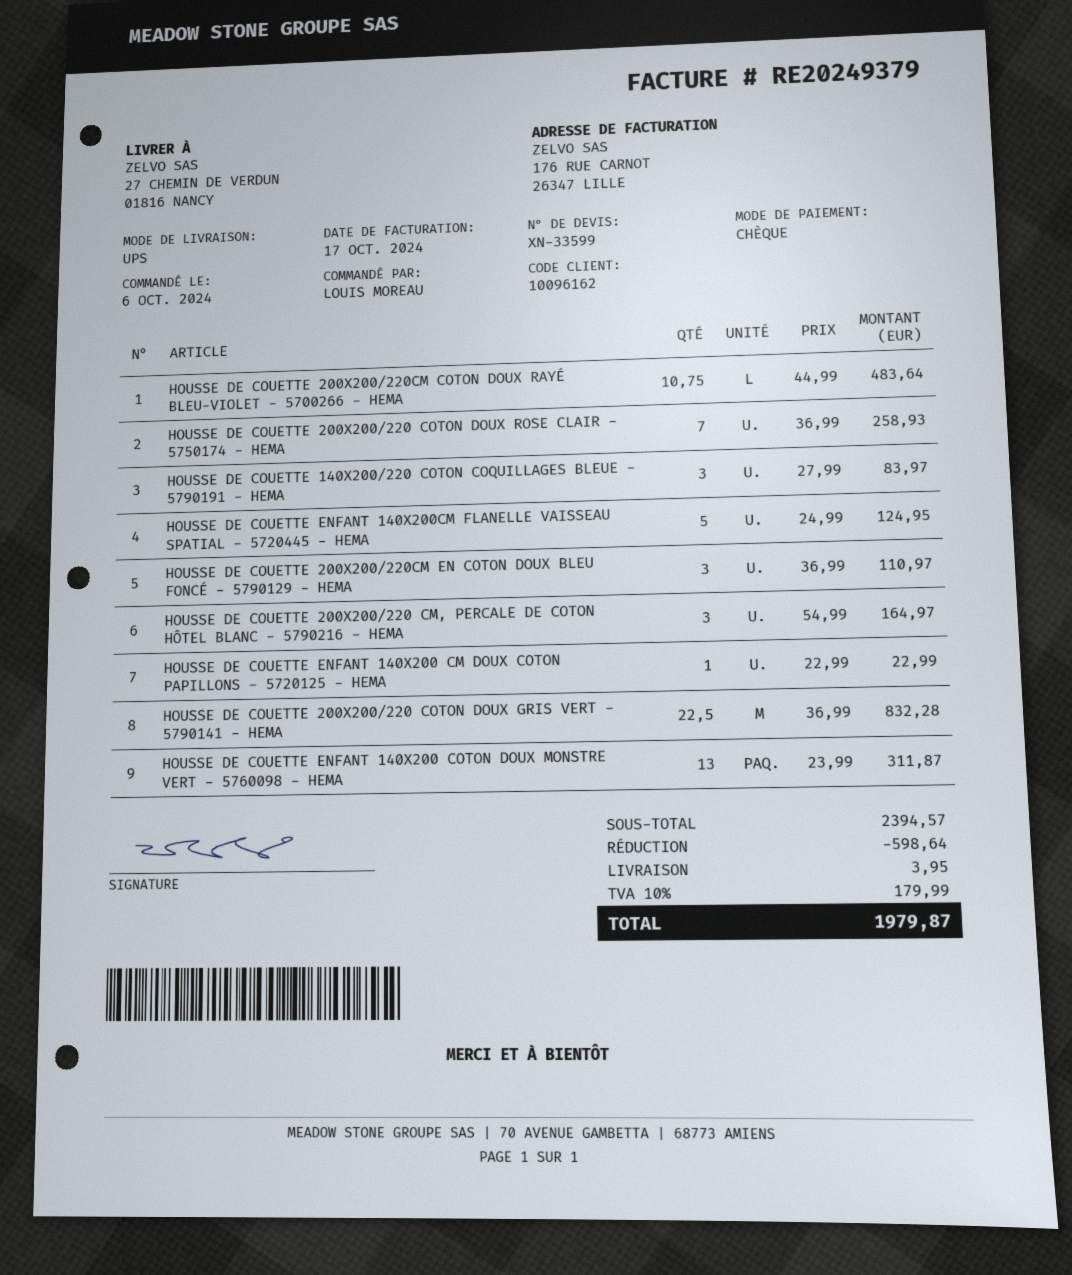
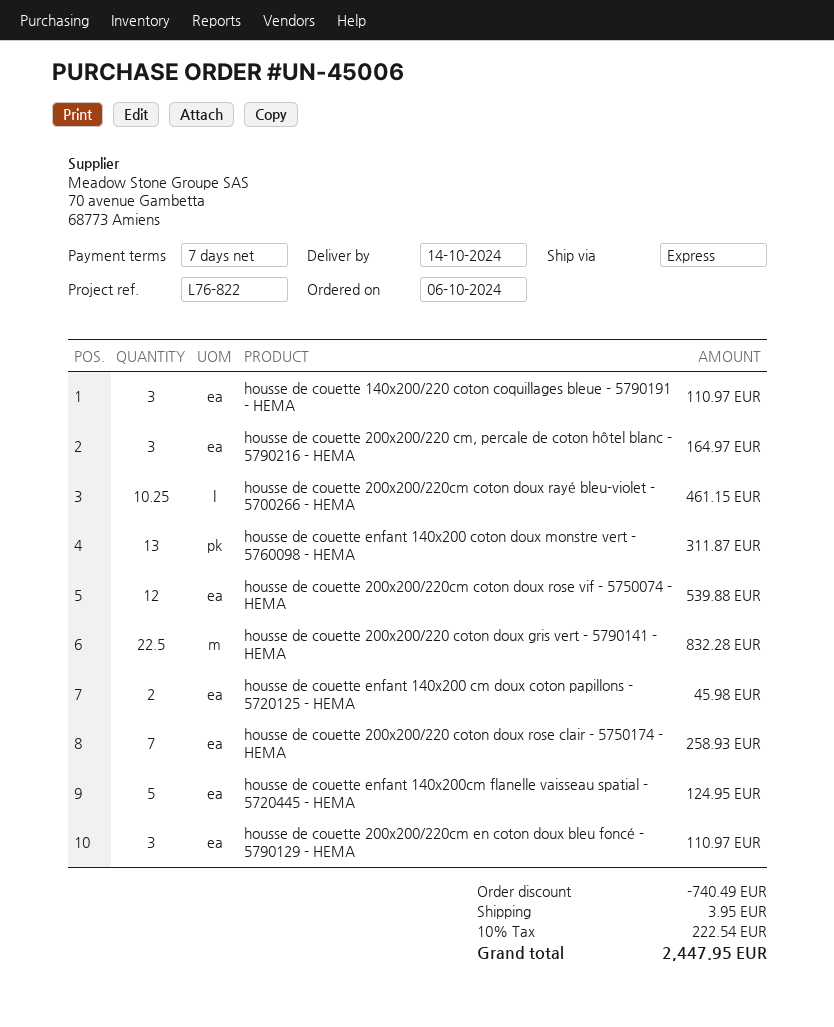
shipping method: UPS -> express
HOUSSE DE COUETTE 200X200/220CM COTON DOUX RAYÉ BLEU-VIOLET - 5700266 - HEMA: 10.75 for 483.64 -> 10.25 for 461.15
HOUSSE DE COUETTE 140X200/220 COTON COQUILLAGES BLEUE - 5790191 - HEMA: 3 for 83.97 -> 3 for 110.97
HOUSSE DE COUETTE ENFANT 140X200 CM DOUX COTON PAPILLONS - 5720125 - HEMA: 1 for 22.99 -> 2 for 45.98
housse de couette 200x200/220cm coton doux rose vif - 5750074 - HEMA: none -> 12 for 539.88
discount: 598.64 -> 740.49
tax: 10% = 179.99 -> 10% = 222.54
total: 1979.87 -> 2447.95

